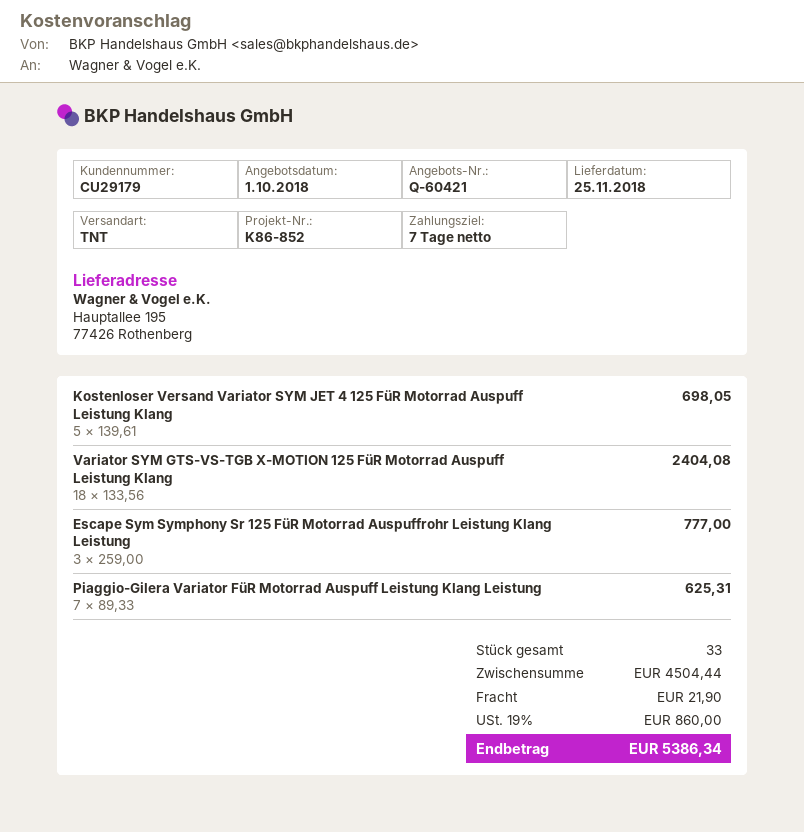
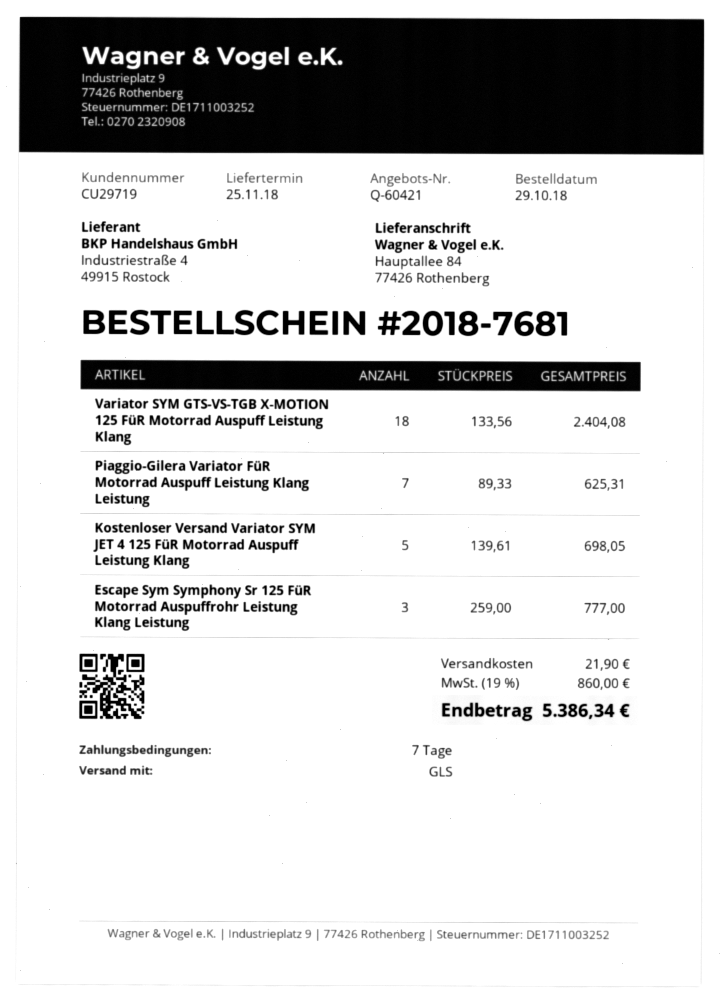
customer number: CU29179 -> CU29719
shipping method: TNT -> GLS
ship to: Hauptallee 195, 77426 Rothenberg -> Hauptallee 84, 77426 Rothenberg

